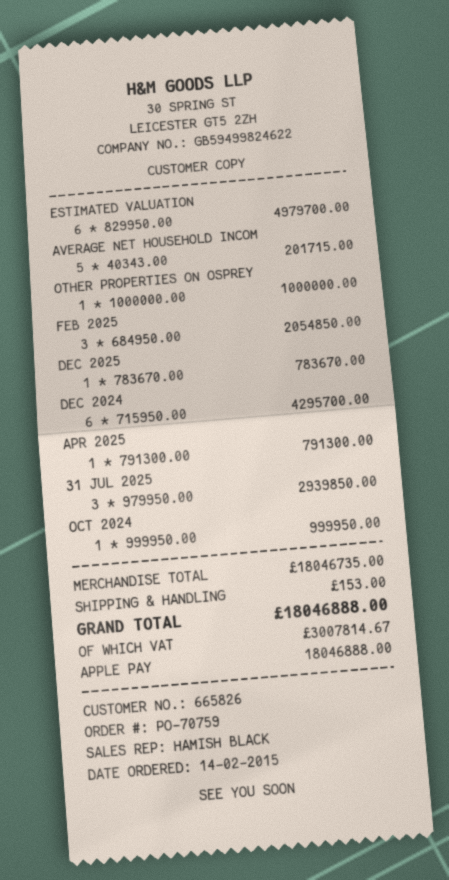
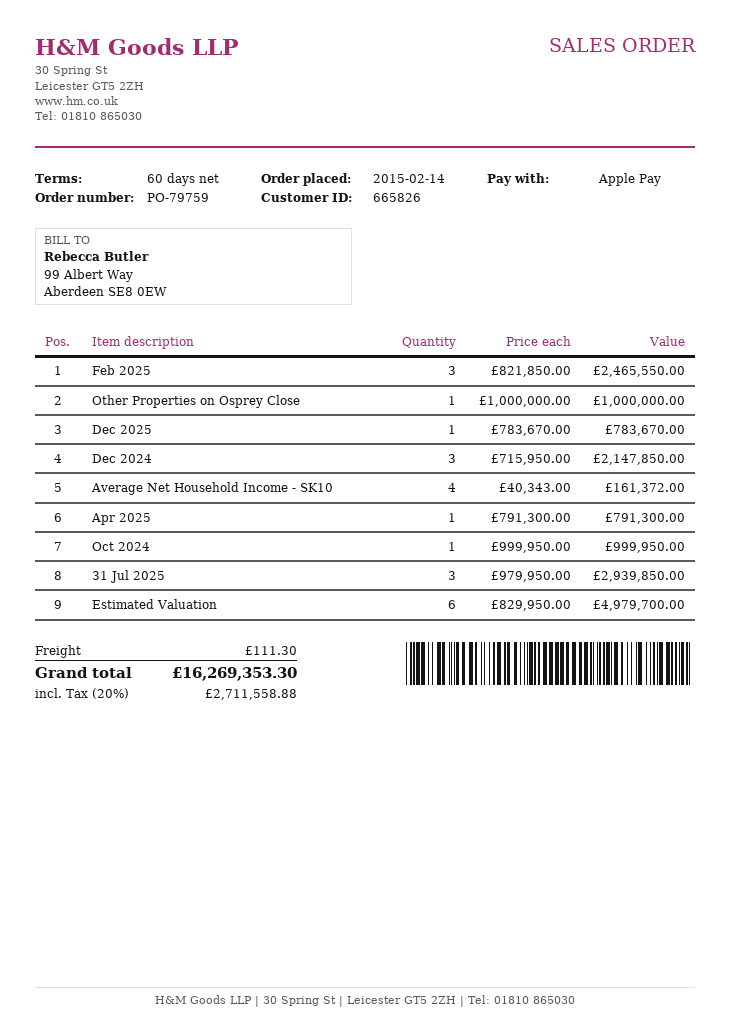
order number: PO-70759 -> PO-79759
AVERAGE NET HOUSEHOLD INCOM: 5 x 40343.00 = 201715.00 -> 4 x 40343.00 = 161372.00
FEB 2025: 3 x 684950.00 = 2054850.00 -> 3 x 821850.00 = 2465550.00
DEC 2024: 6 x 715950.00 = 4295700.00 -> 3 x 715950.00 = 2147850.00
shipping: 153.00 -> 111.30
tax: 3007814.67 -> 2711558.88
total: 18046888.00 -> 16269353.30

